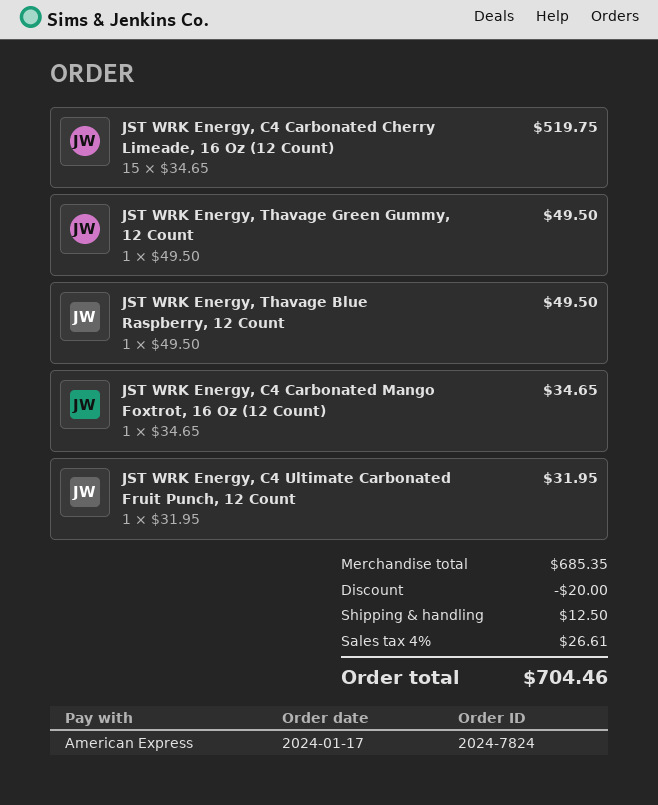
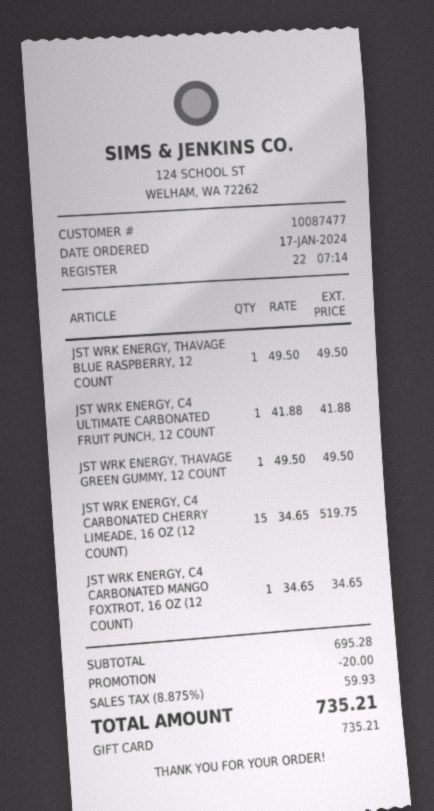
payment method: American Express -> gift card
JST WRK Energy, C4 Ultimate Carbonated Fruit Punch, 12 Count: 1 x 31.95 = 31.95 -> 1 x 41.88 = 41.88
subtotal: 685.35 -> 695.28
shipping: 12.50 -> none
tax: 4% = 26.61 -> 8.875% = 59.93
total: 704.46 -> 735.21

